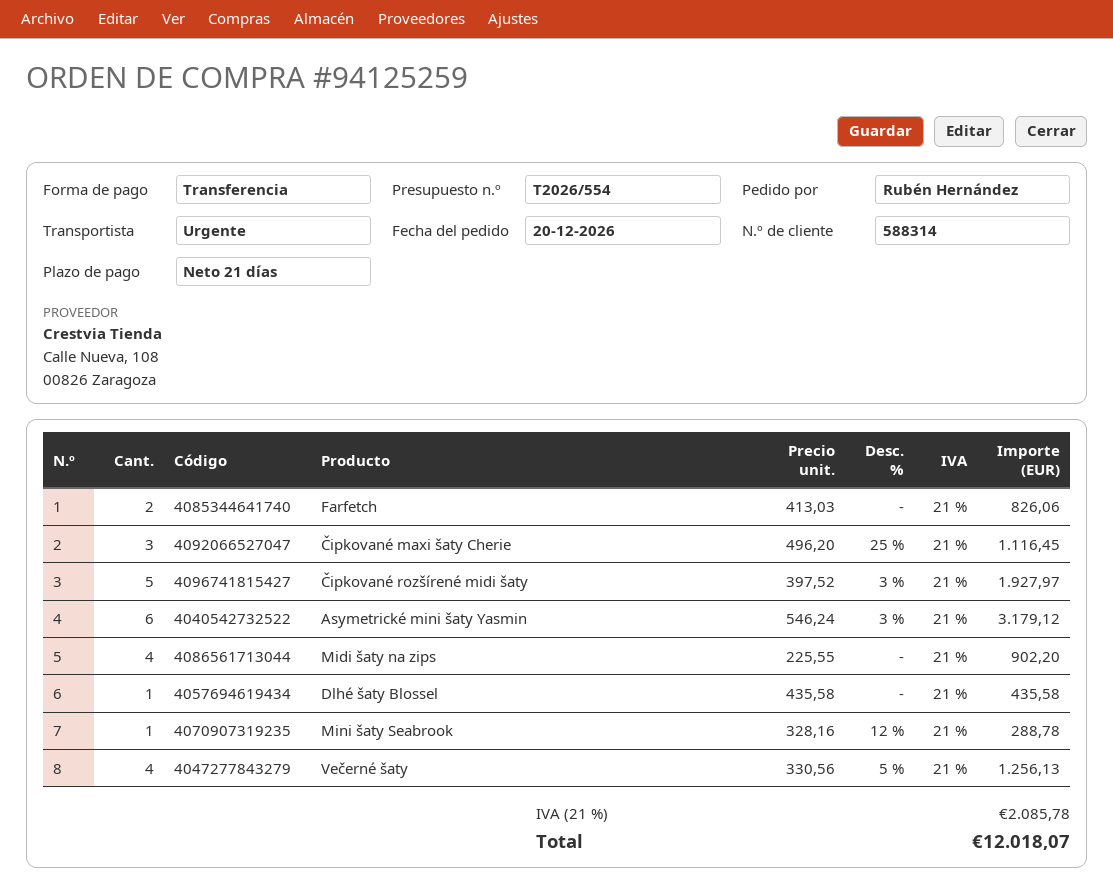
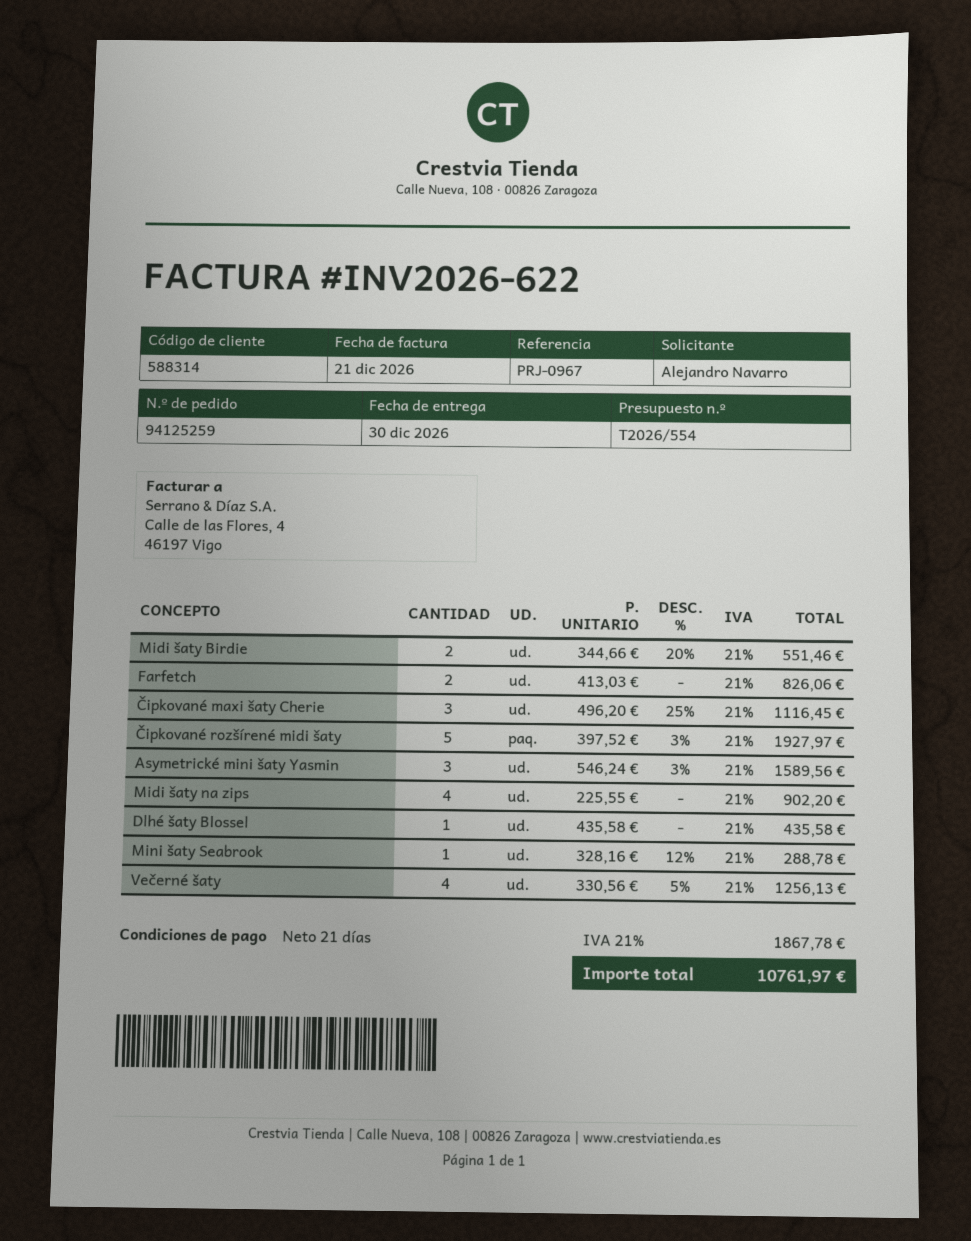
ordered by: Rubén Hernández -> Alejandro Navarro
Asymetrické mini šaty Yasmin: 6 x 546.24 - 3% = 3179.12 -> 3 x 546.24 - 3% = 1589.56
Midi šaty Birdie: none -> 2 x 344.66 - 20% = 551.46
tax: 21% = 2085.78 -> 21% = 1867.78
total: 12018.07 -> 10761.97

